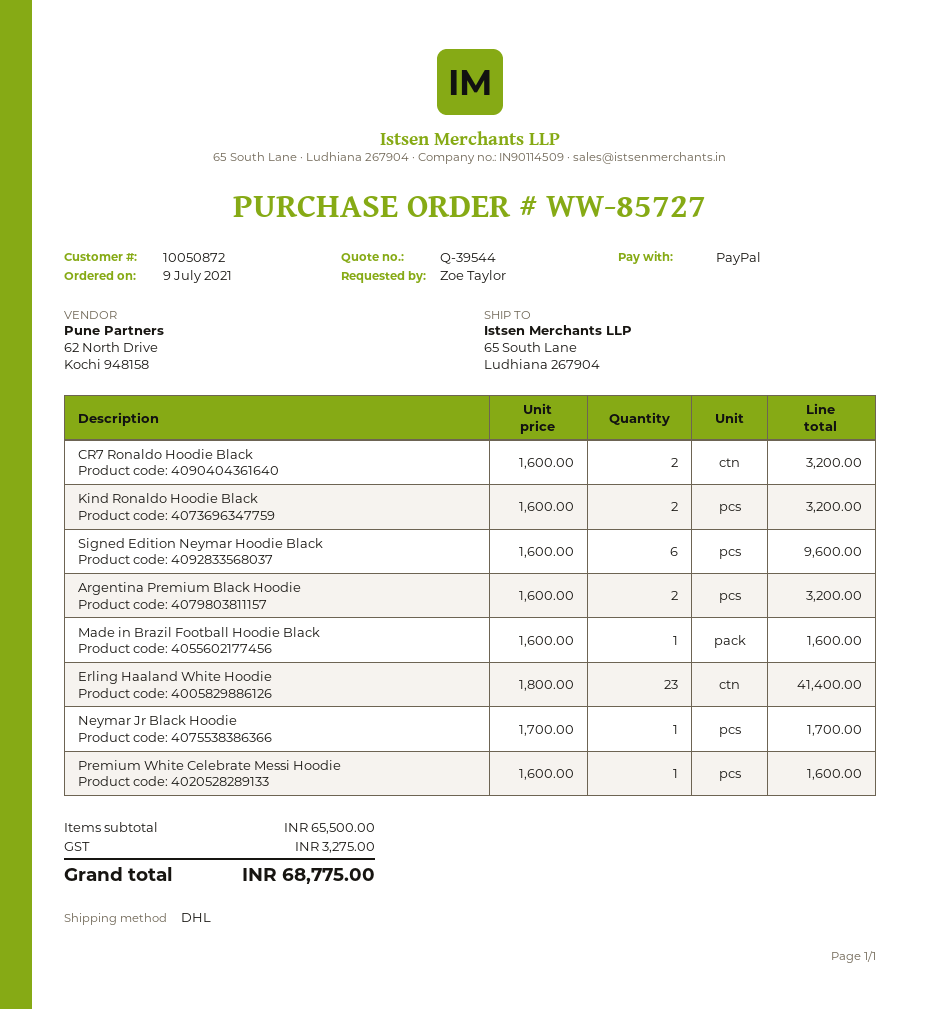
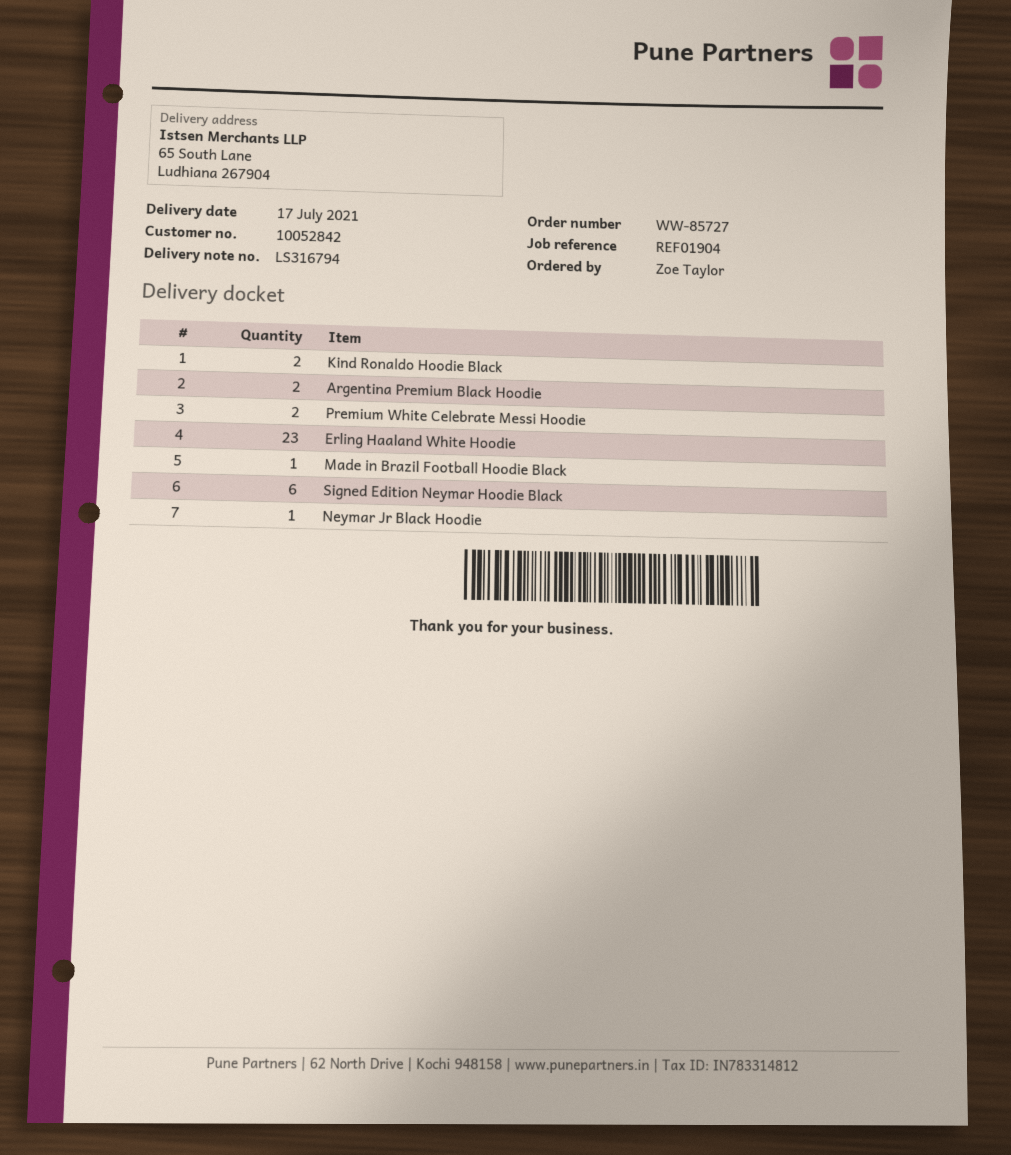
customer number: 10050872 -> 10052842
CR7 Ronaldo Hoodie Black: 2 -> none
Premium White Celebrate Messi Hoodie: 1 -> 2

